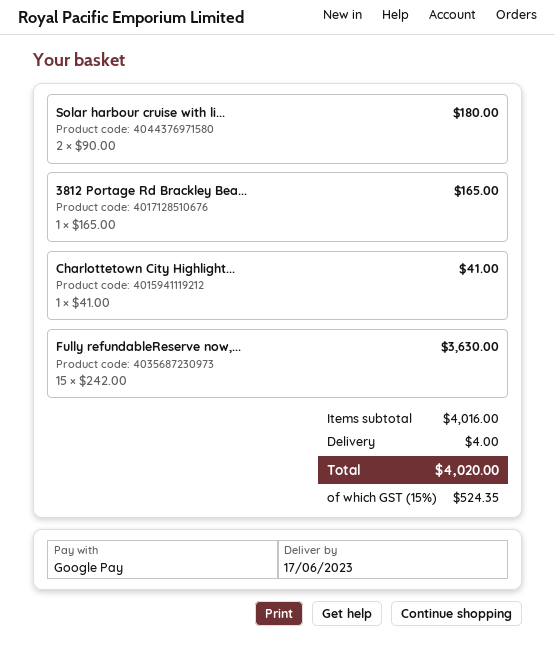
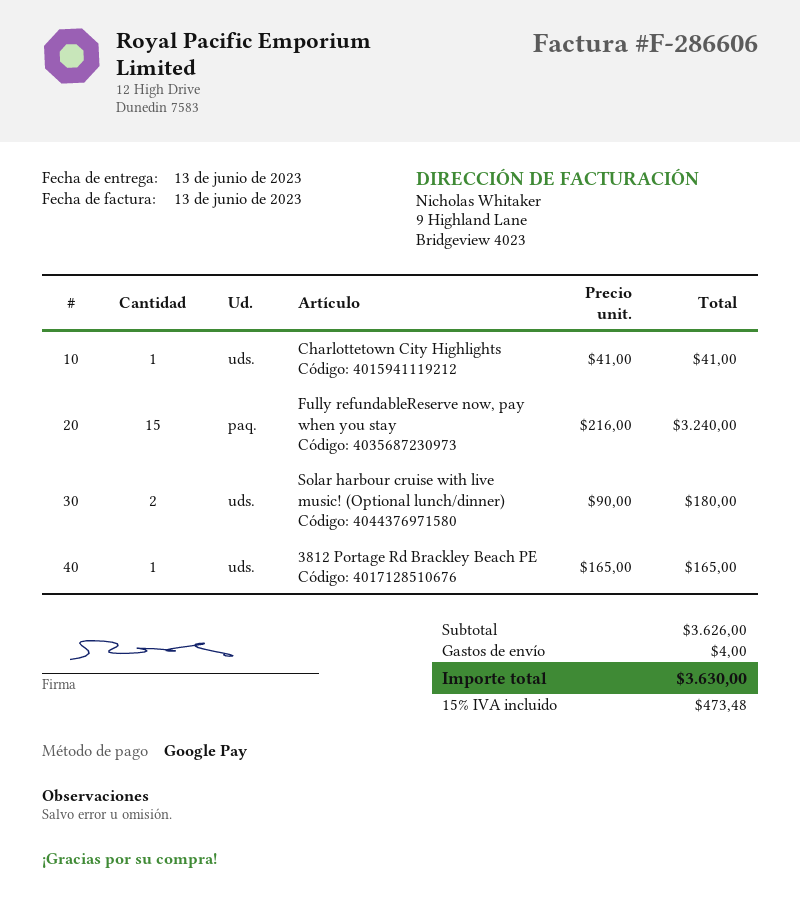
delivery date: 2023-06-17 -> 2023-06-13
Fully refundableReserve now,...: 15 x 242.00 = 3630.00 -> 15 x 216.00 = 3240.00
subtotal: 4016.00 -> 3626.00
tax: 15% = 524.35 -> 15% = 473.48
total: 4020.00 -> 3630.00

